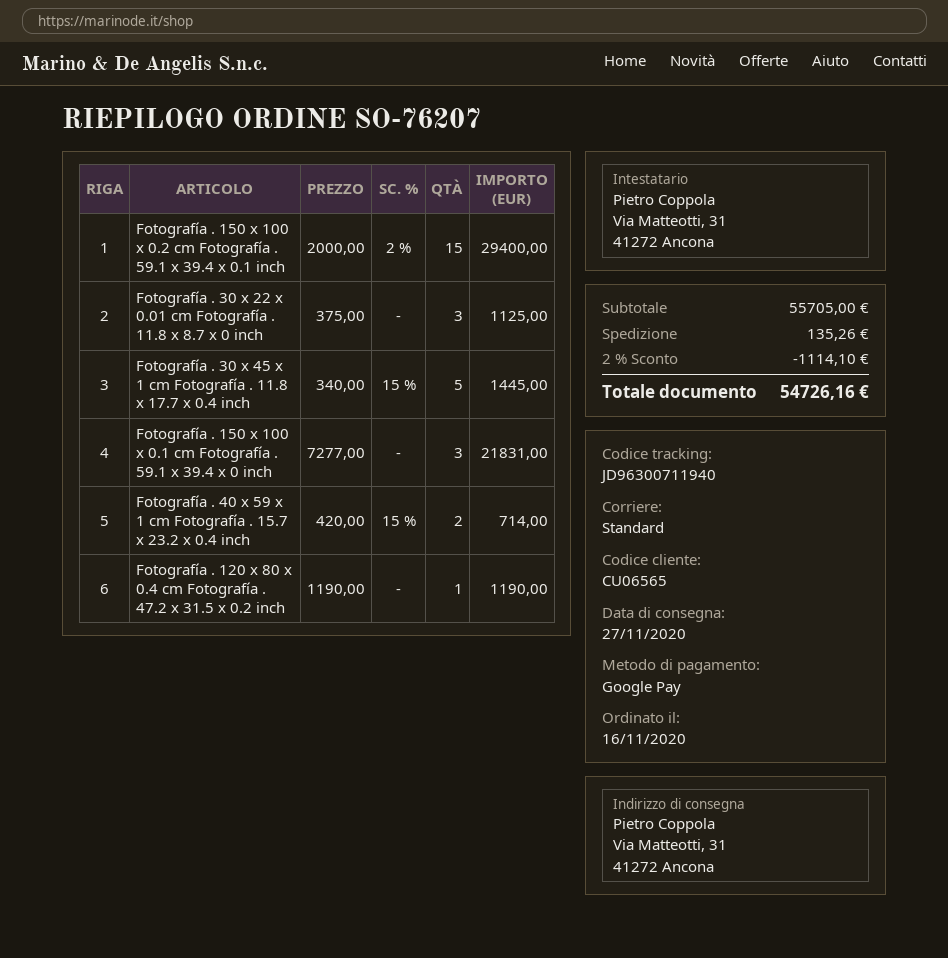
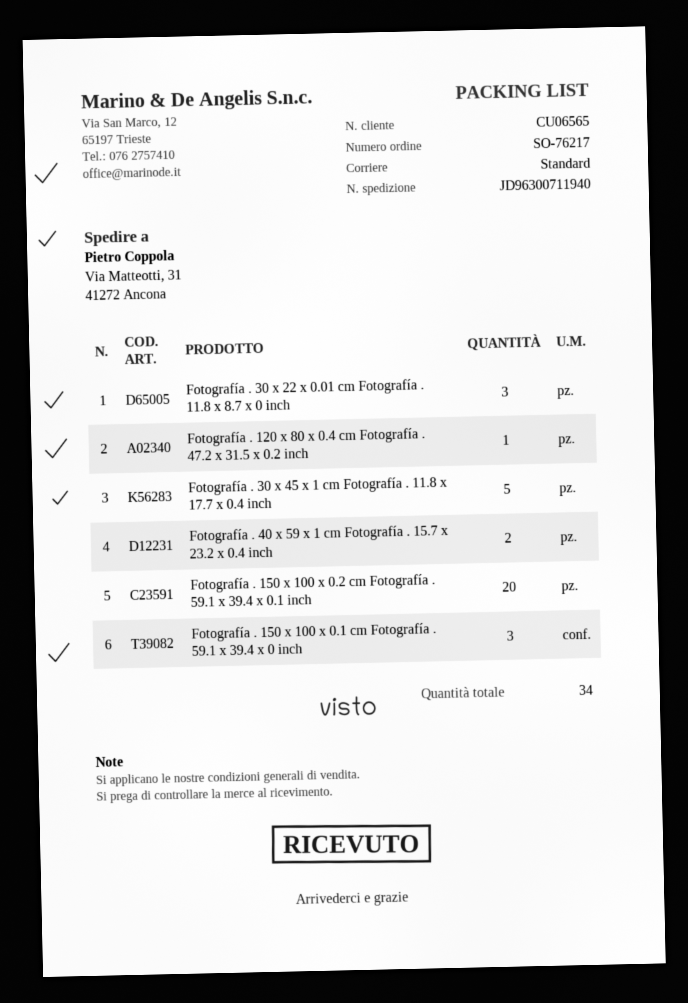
order number: SO-76207 -> SO-76217
Fotografía . 150 x 100 x 0.2 cm Fotografía . 59.1 x 39.4 x 0.1 inch: 15 -> 20

